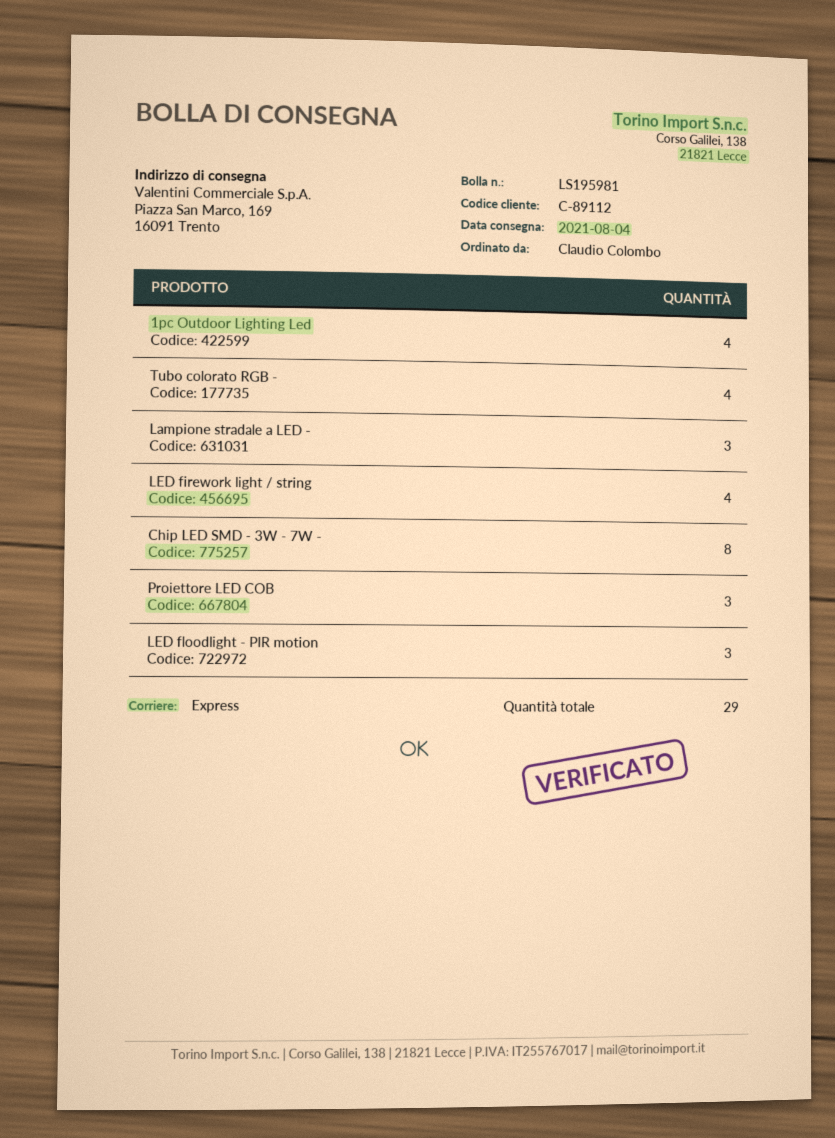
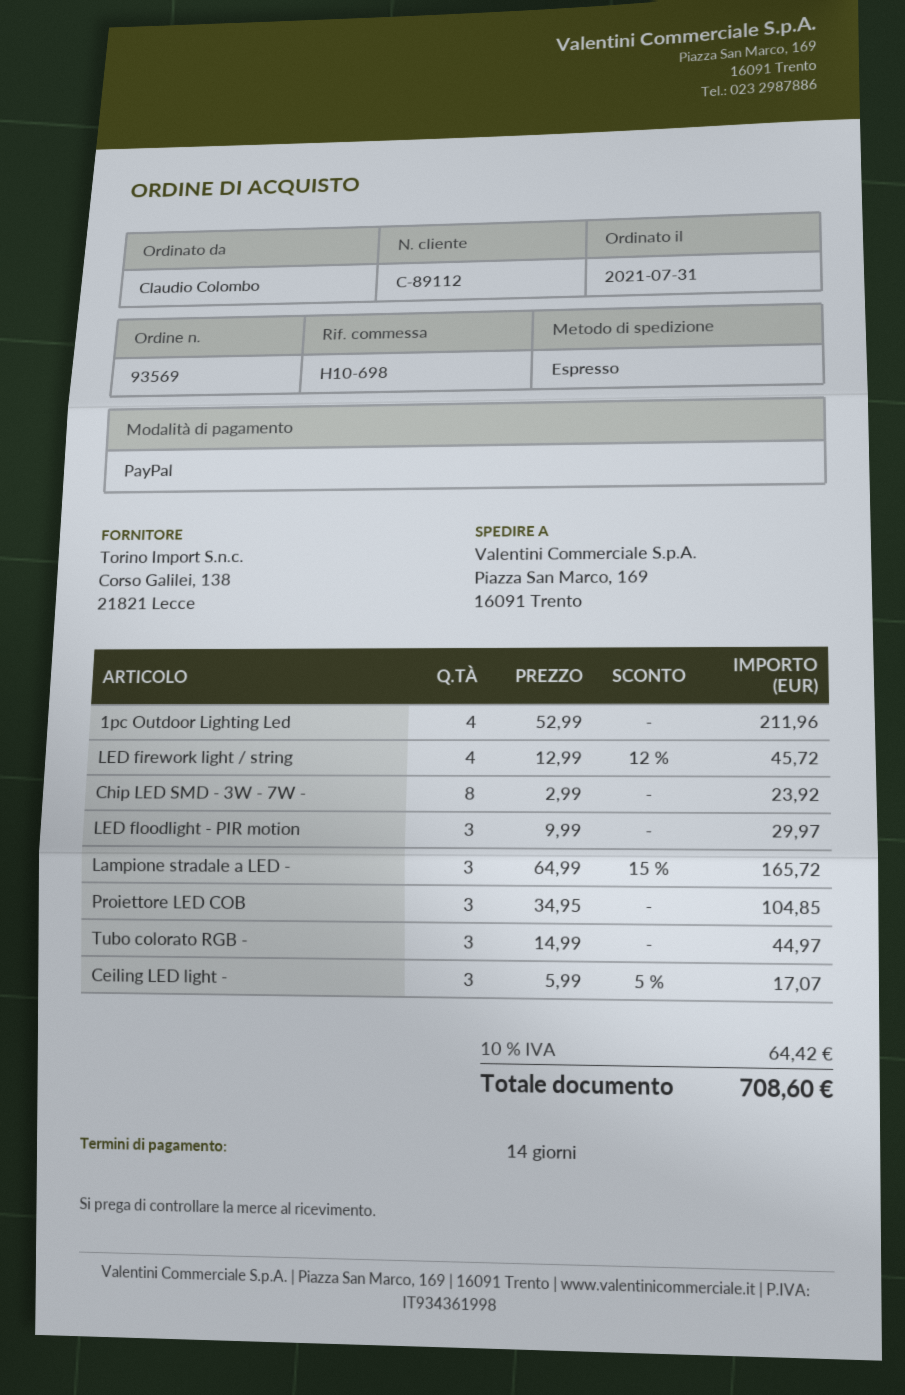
Tubo colorato RGB -: 4 -> 3
Ceiling LED light -: none -> 3

